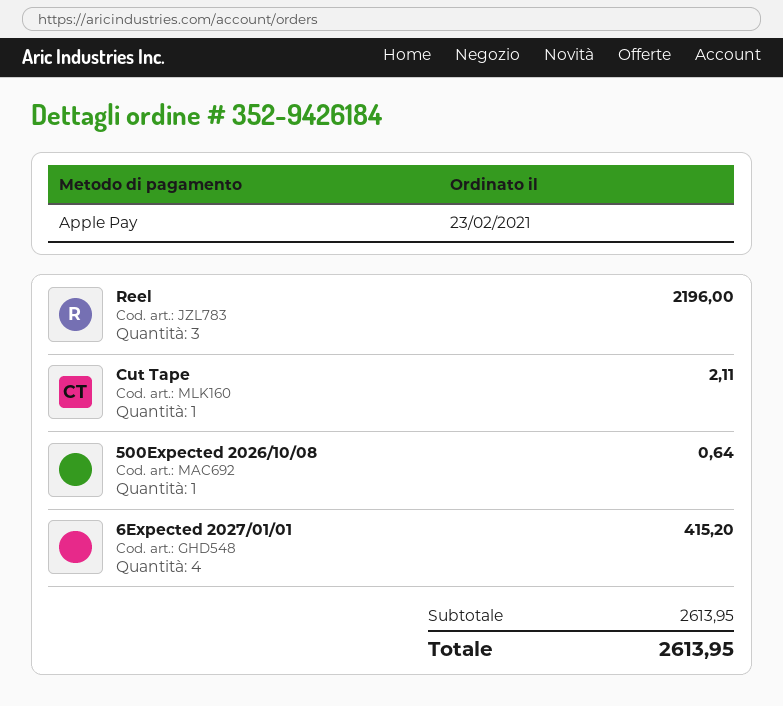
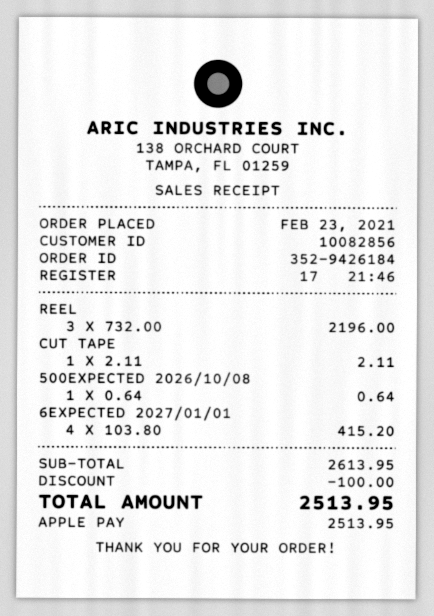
discount: none -> 100.00
total: 2613.95 -> 2513.95

